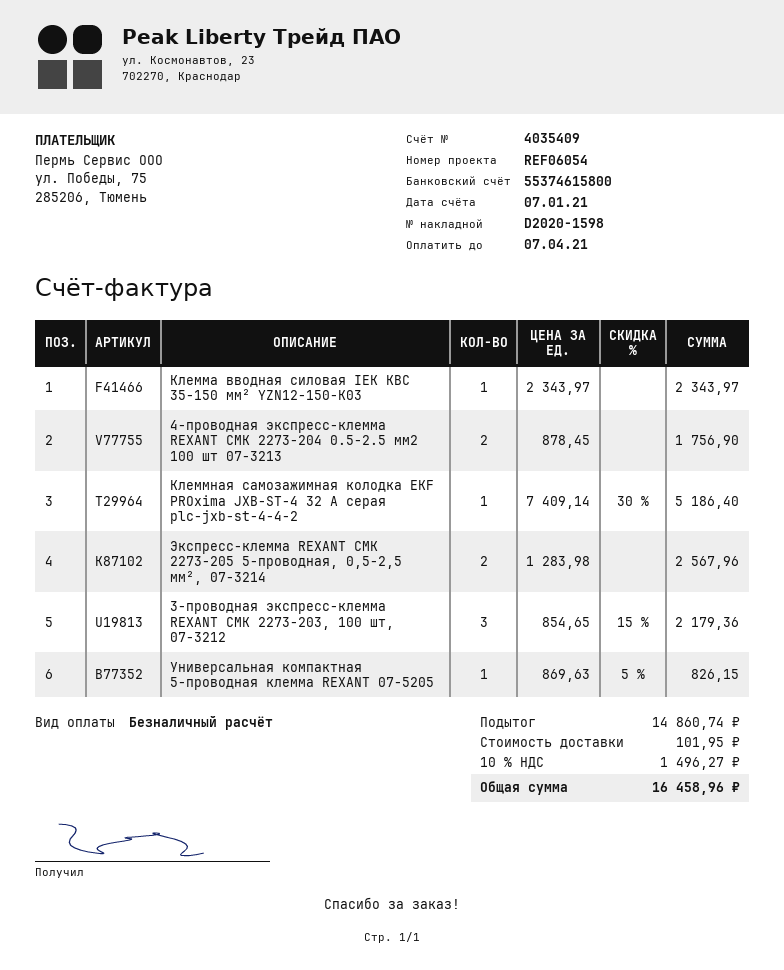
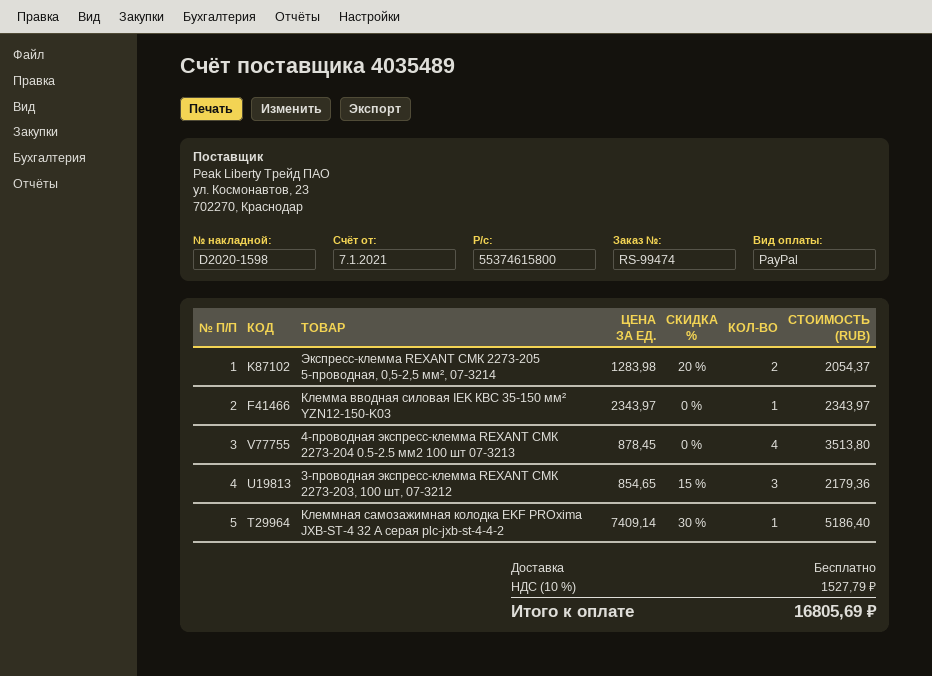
invoice number: 4035409 -> 4035489
payment method: bank transfer -> PayPal
4-проводная экспресс-клемма REXANT СМК 2273-204 0.5-2.5 мм2 100 шт 07-3213: 2 x 878.45 = 1756.90 -> 4 x 878.45 = 3513.80
Экспресс-клемма REXANT СМК 2273-205 5-проводная, 0,5-2,5 мм², 07-3214: 2 x 1283.98 = 2567.96 -> 2 x 1283.98 - 20% = 2054.37
Универсальная компактная 5-проводная клемма REXANT 07-5205: 1 x 869.63 - 5% = 826.15 -> none
shipping: 101.95 -> 0.00
tax: 10% = 1496.27 -> 10% = 1527.79
total: 16458.96 -> 16805.69

